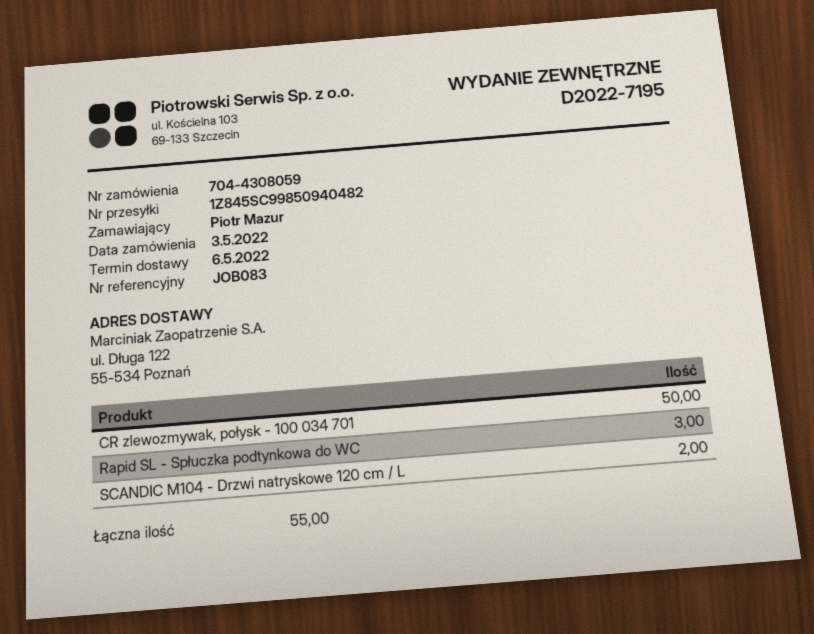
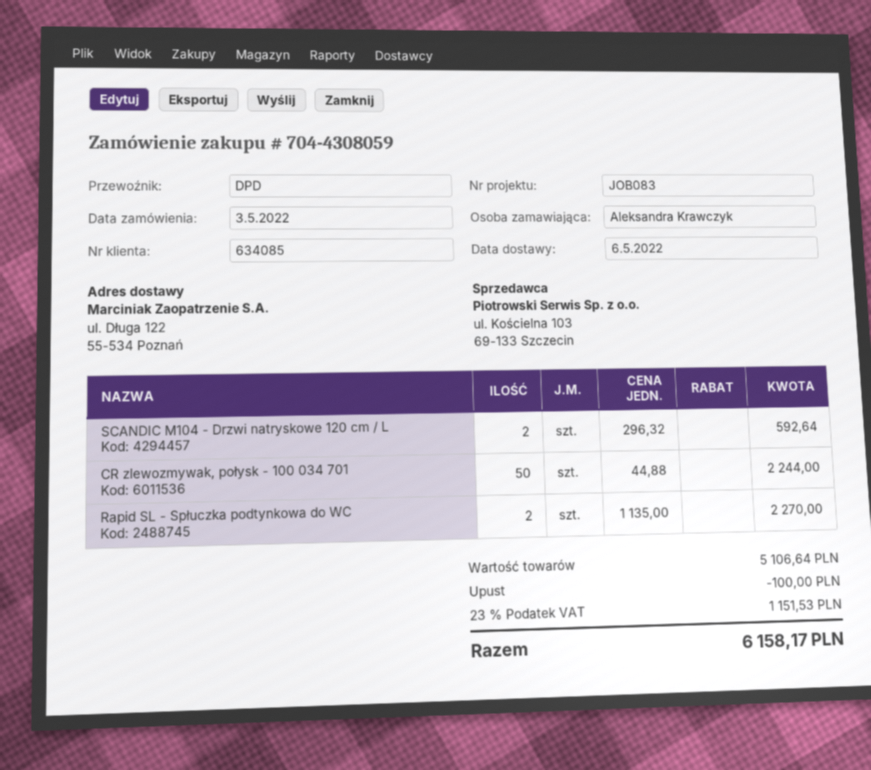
ordered by: Piotr Mazur -> Aleksandra Krawczyk
Rapid SL - Spłuczka podtynkowa do WC: 3 -> 2

